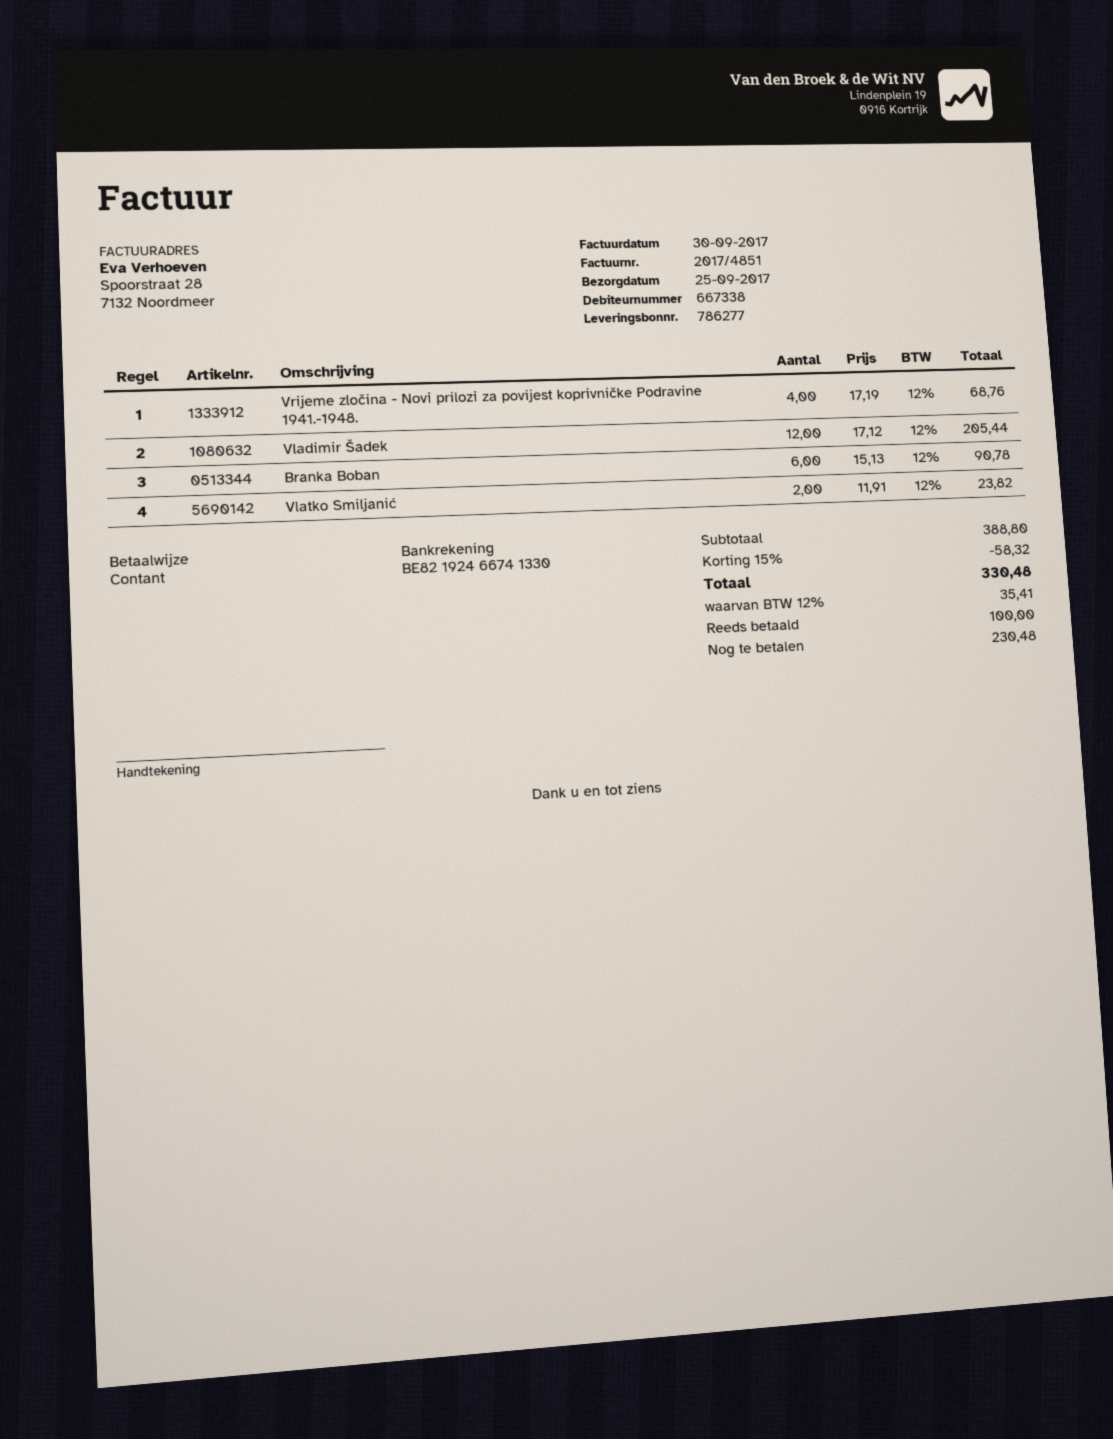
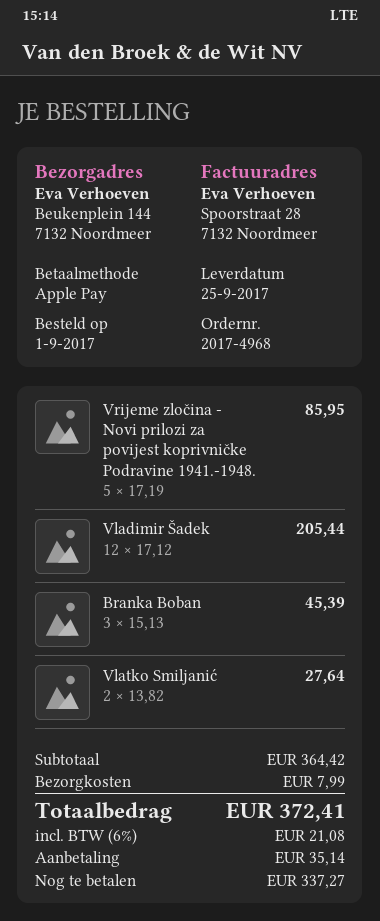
payment method: cash -> Apple Pay
Vrijeme zločina - Novi prilozi za povijest koprivničke Podravine 1941.-1948.: 4 x 17.19 = 68.76 -> 5 x 17.19 = 85.95
Branka Boban: 6 x 15.13 = 90.78 -> 3 x 15.13 = 45.39
Vlatko Smiljanić: 2 x 11.91 = 23.82 -> 2 x 13.82 = 27.64
subtotal: 388.80 -> 364.42
discount: 15% = 58.32 -> none
shipping: none -> 7.99
tax: 12% = 35.41 -> 6% = 21.08
total: 330.48 -> 372.41
deposit: 100.00 -> 35.14
balance: 230.48 -> 337.27

